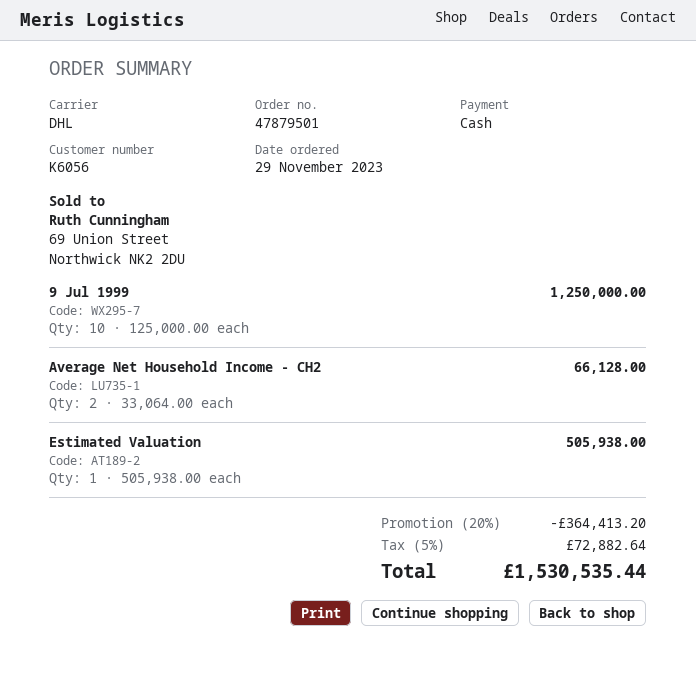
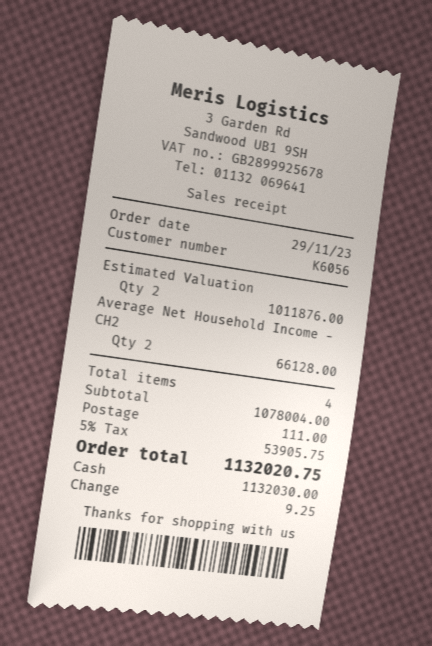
9 Jul 1999: 10 for 1250000.00 -> none
Estimated Valuation: 1 for 505938.00 -> 2 for 1011876.00
discount: 20% = 364413.20 -> none
shipping: none -> 111.00
tax: 5% = 72882.64 -> 5% = 53905.75
total: 1530535.44 -> 1132020.75

